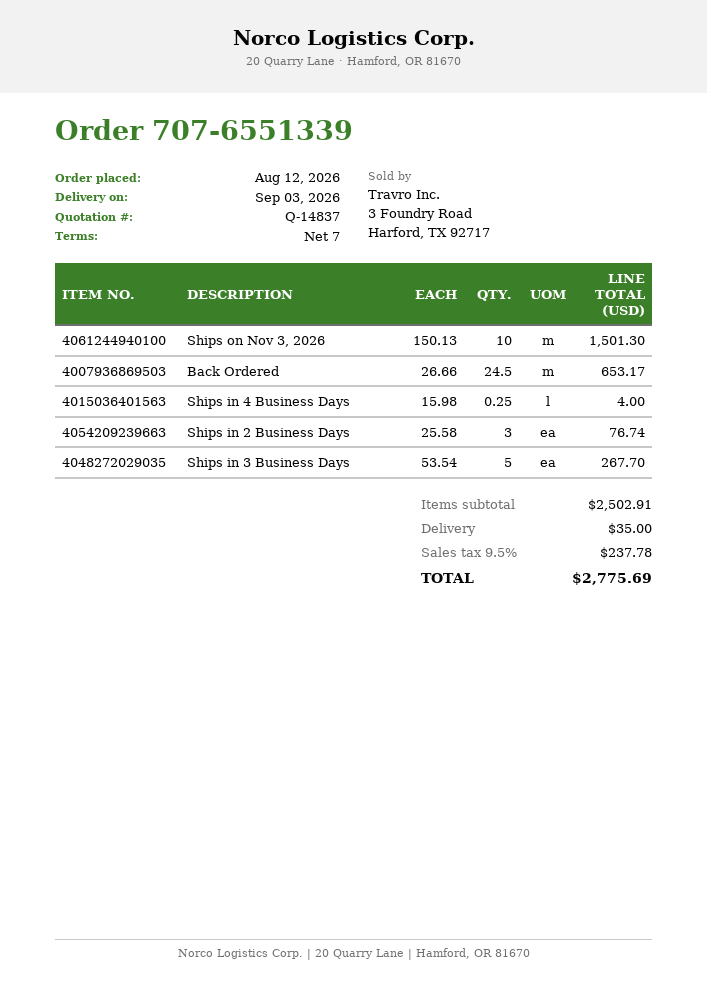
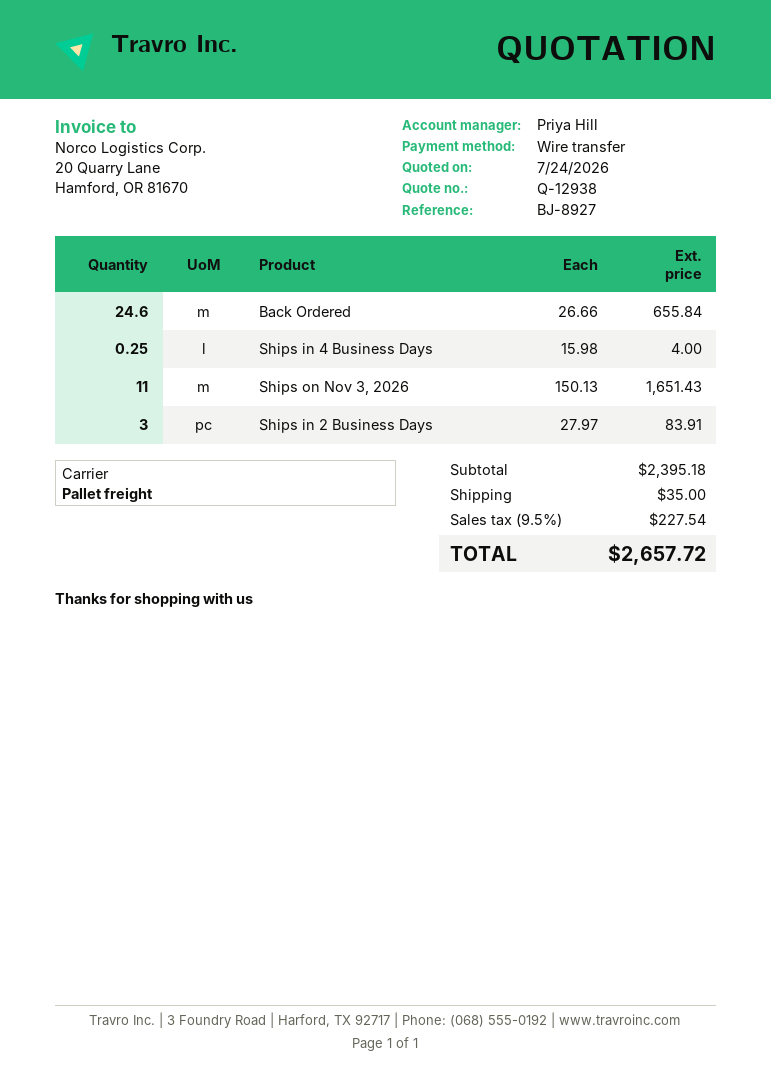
quote number: Q-14837 -> Q-12938
Ships on Nov 3, 2026: 10 x 150.13 = 1501.30 -> 11 x 150.13 = 1651.43
Back Ordered: 24.5 x 26.66 = 653.17 -> 24.6 x 26.66 = 655.84
Ships in 2 Business Days: 3 x 25.58 = 76.74 -> 3 x 27.97 = 83.91
Ships in 3 Business Days: 5 x 53.54 = 267.70 -> none
subtotal: 2502.91 -> 2395.18
tax: 9.5% = 237.78 -> 9.5% = 227.54
total: 2775.69 -> 2657.72

